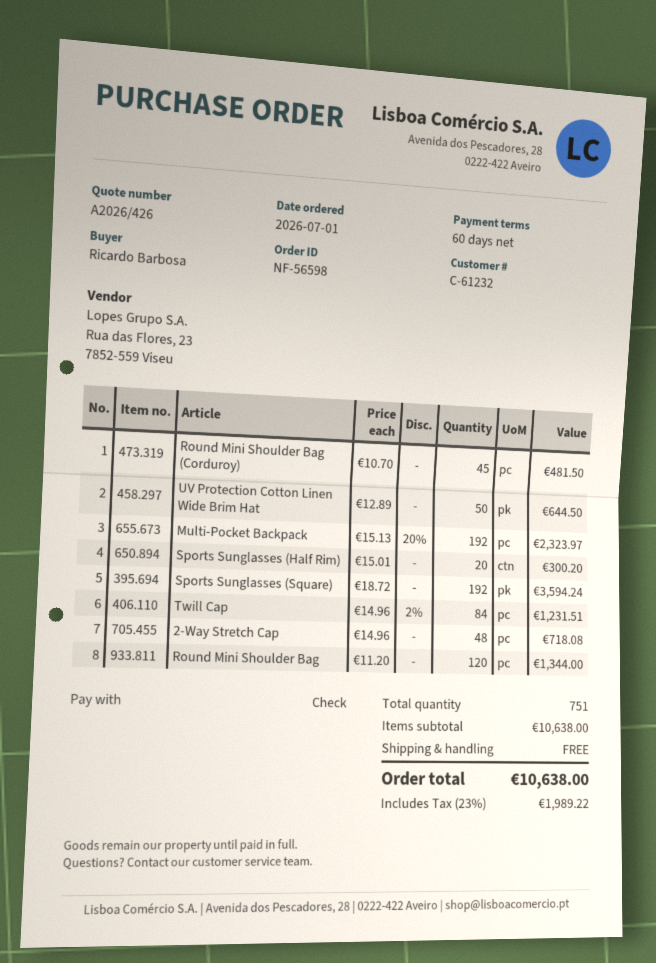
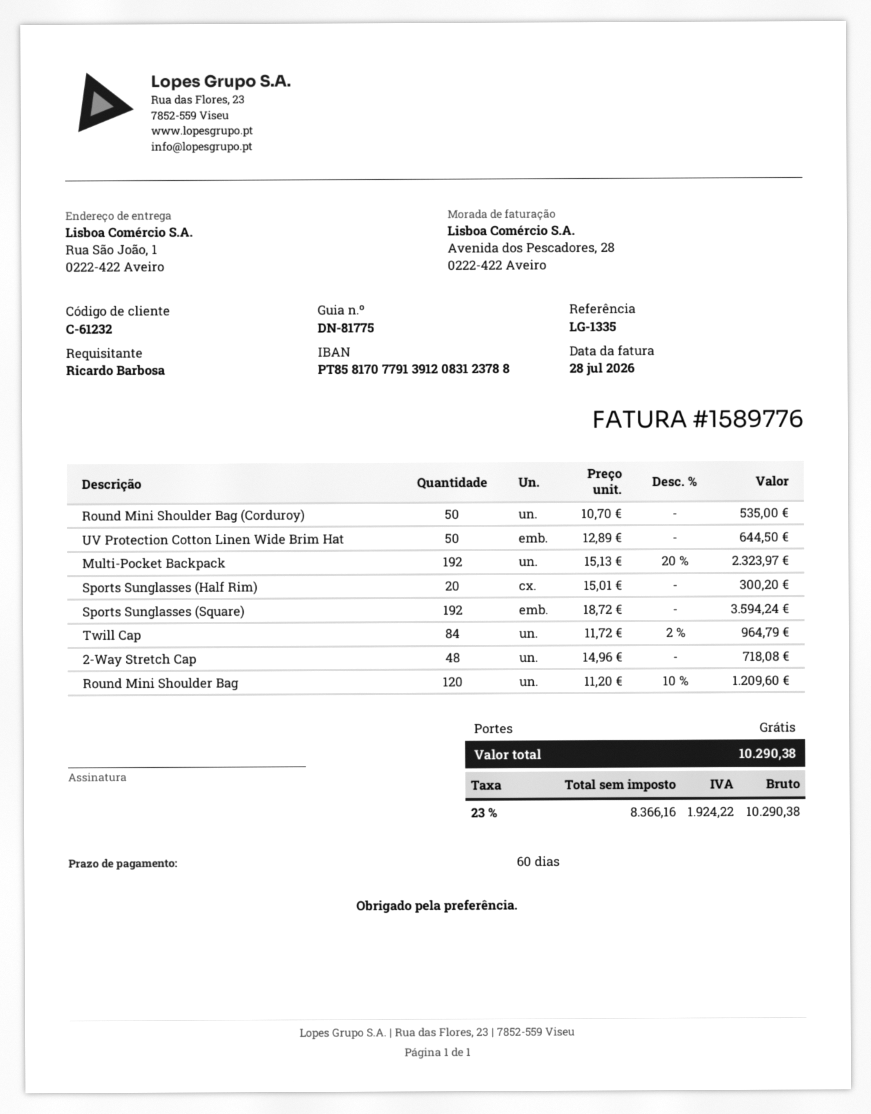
Round Mini Shoulder Bag (Corduroy): 45 x 10.70 = 481.50 -> 50 x 10.70 = 535.00
Twill Cap: 84 x 14.96 - 2% = 1231.51 -> 84 x 11.72 - 2% = 964.79
Round Mini Shoulder Bag: 120 x 11.20 = 1344.00 -> 120 x 11.20 - 10% = 1209.60
tax: 23% = 1989.22 -> 23% = 1924.22
total: 10638.00 -> 10290.38

